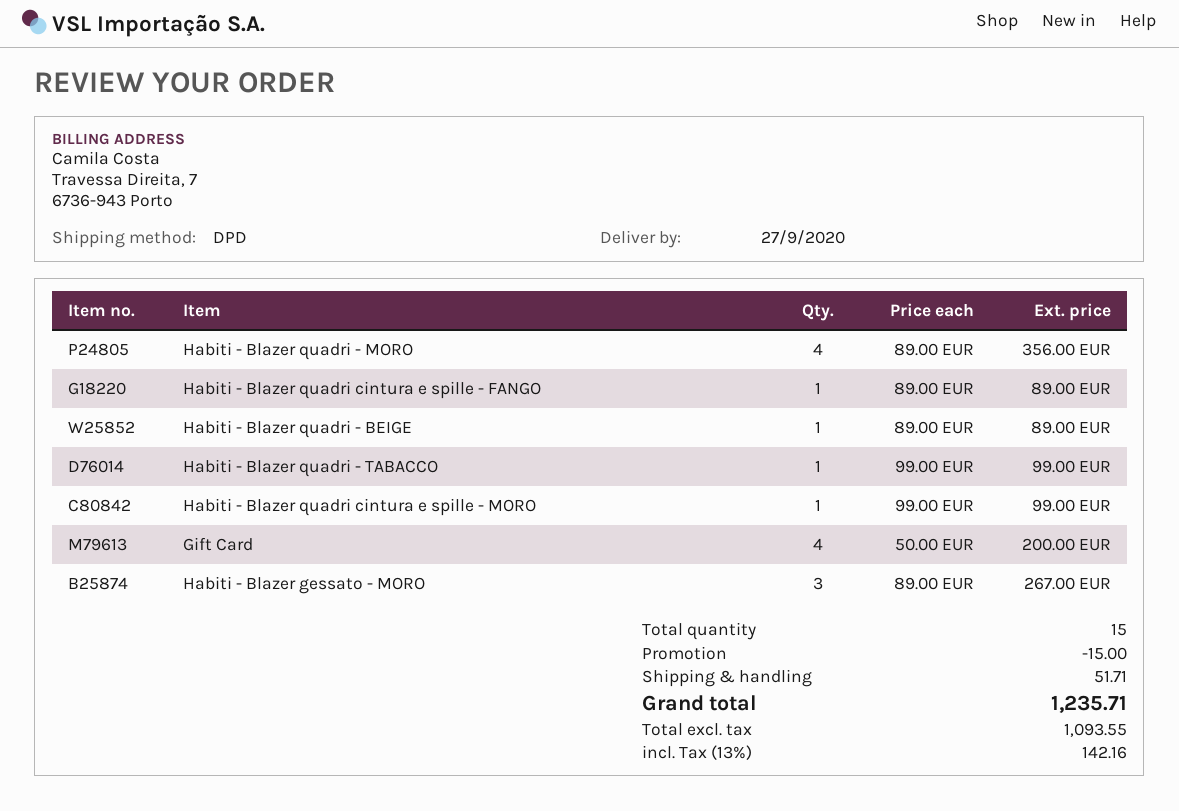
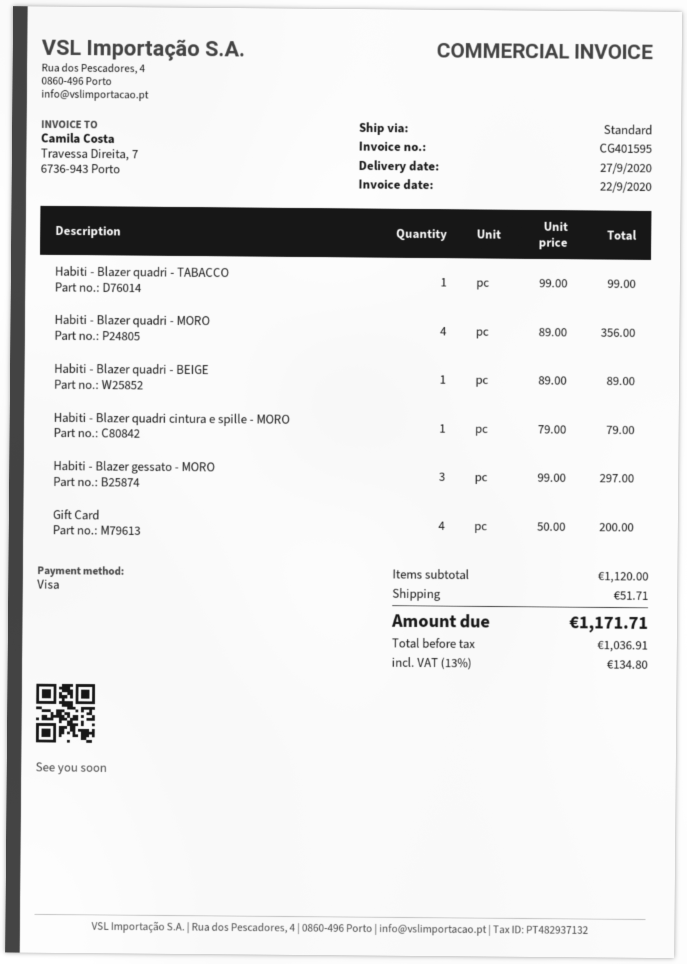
shipping method: DPD -> standard
Habiti - Blazer quadri cintura e spille - FANGO: 1 x 89.00 = 89.00 -> none
Habiti - Blazer quadri cintura e spille - MORO: 1 x 99.00 = 99.00 -> 1 x 79.00 = 79.00
Habiti - Blazer gessato - MORO: 3 x 89.00 = 267.00 -> 3 x 99.00 = 297.00
discount: 15.00 -> none
net: 1093.55 -> 1036.91
tax: 13% = 142.16 -> 13% = 134.80
total: 1235.71 -> 1171.71

